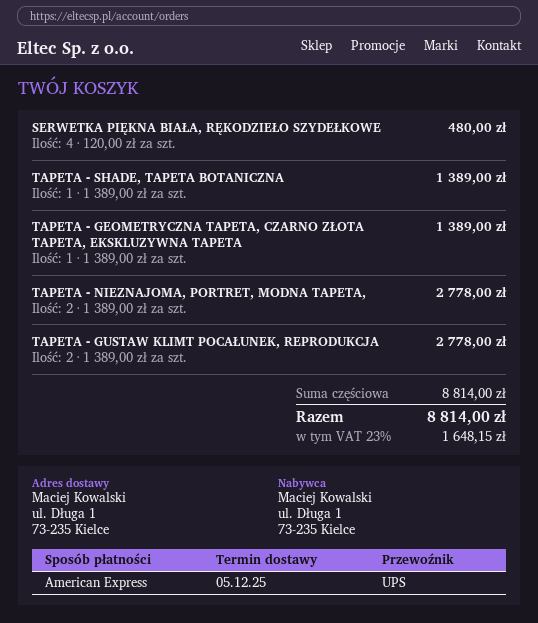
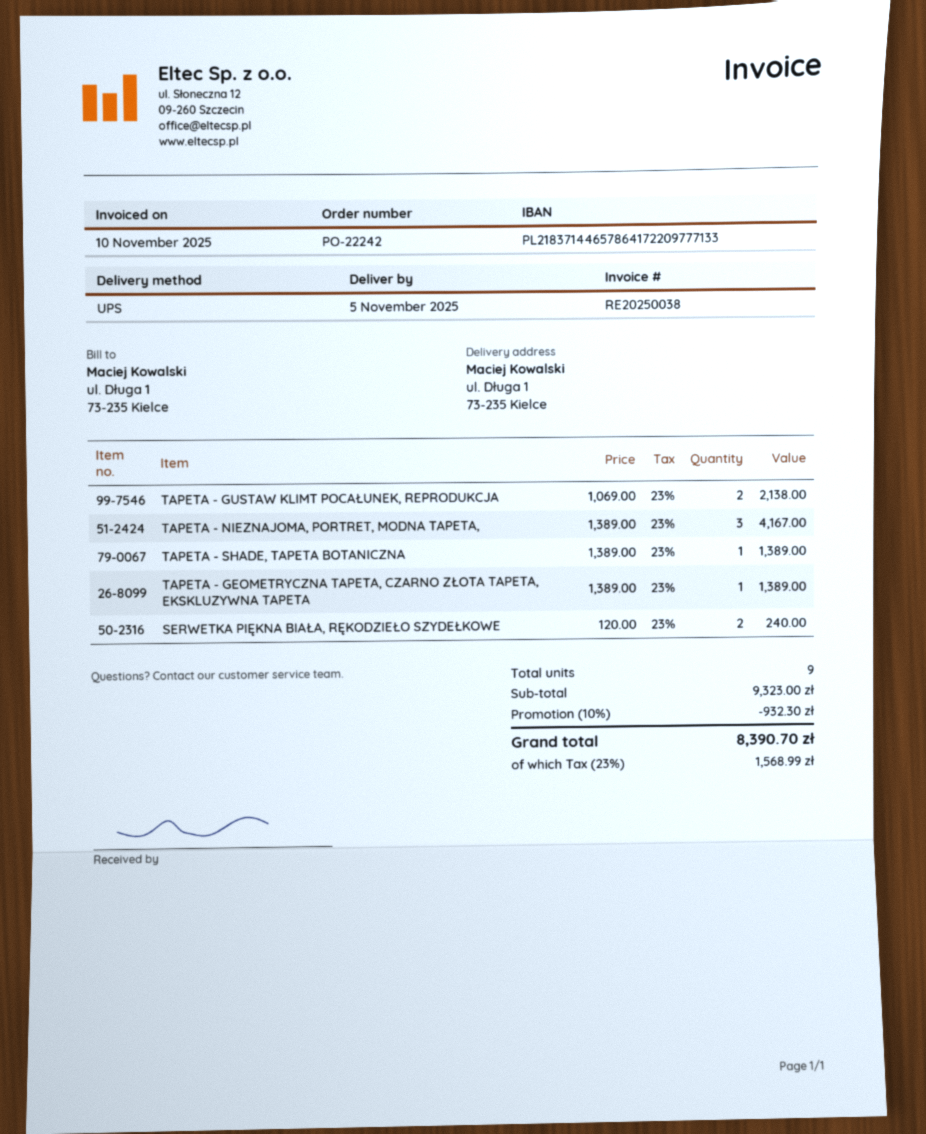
delivery date: 2025-12-05 -> 2025-11-05
SERWETKA PIĘKNA BIAŁA, RĘKODZIEŁO SZYDEŁKOWE: 4 x 120.00 = 480.00 -> 2 x 120.00 = 240.00
TAPETA - NIEZNAJOMA, PORTRET, MODNA TAPETA,: 2 x 1389.00 = 2778.00 -> 3 x 1389.00 = 4167.00
TAPETA - GUSTAW KLIMT POCAŁUNEK, REPRODUKCJA: 2 x 1389.00 = 2778.00 -> 2 x 1069.00 = 2138.00
subtotal: 8814.00 -> 9323.00
discount: none -> 10% = 932.30
tax: 23% = 1648.15 -> 23% = 1568.99
total: 8814.00 -> 8390.70

